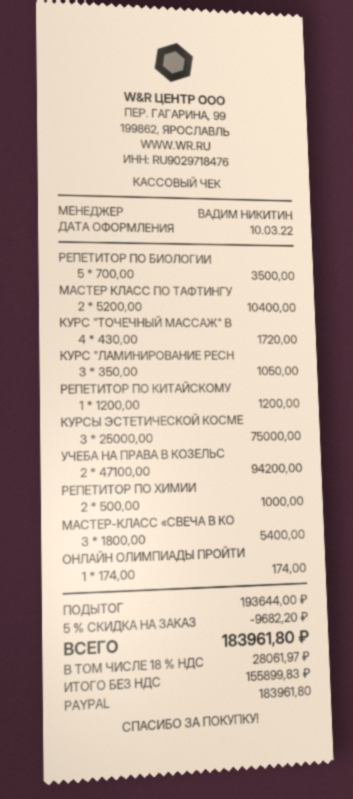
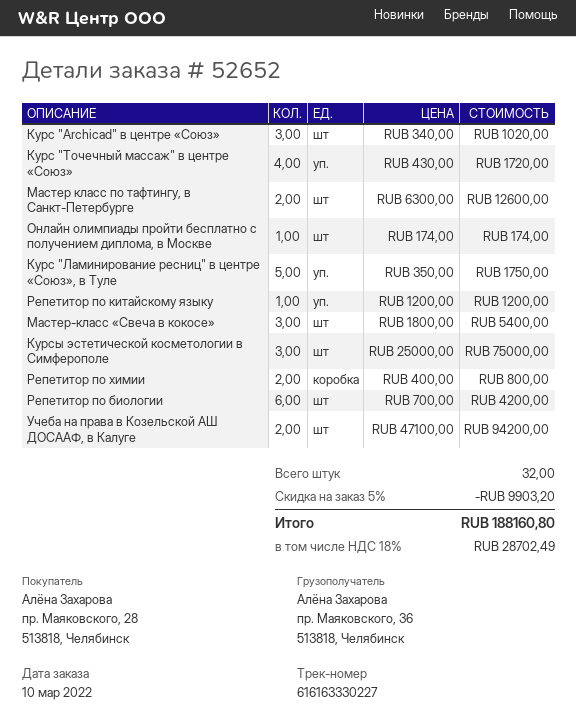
РЕПЕТИТОР ПО БИОЛОГИИ: 5 x 700.00 = 3500.00 -> 6 x 700.00 = 4200.00
МАСТЕР КЛАСС ПО ТАФТИНГУ: 2 x 5200.00 = 10400.00 -> 2 x 6300.00 = 12600.00
КУРС "ЛАМИНИРОВАНИЕ РЕСН: 3 x 350.00 = 1050.00 -> 5 x 350.00 = 1750.00
РЕПЕТИТОР ПО ХИМИИ: 2 x 500.00 = 1000.00 -> 2 x 400.00 = 800.00
Курс "Archicad" в центре «Союз»: none -> 3 x 340.00 = 1020.00
discount: 5% = 9682.20 -> 5% = 9903.20
tax: 18% = 28061.97 -> 18% = 28702.49
total: 183961.80 -> 188160.80

